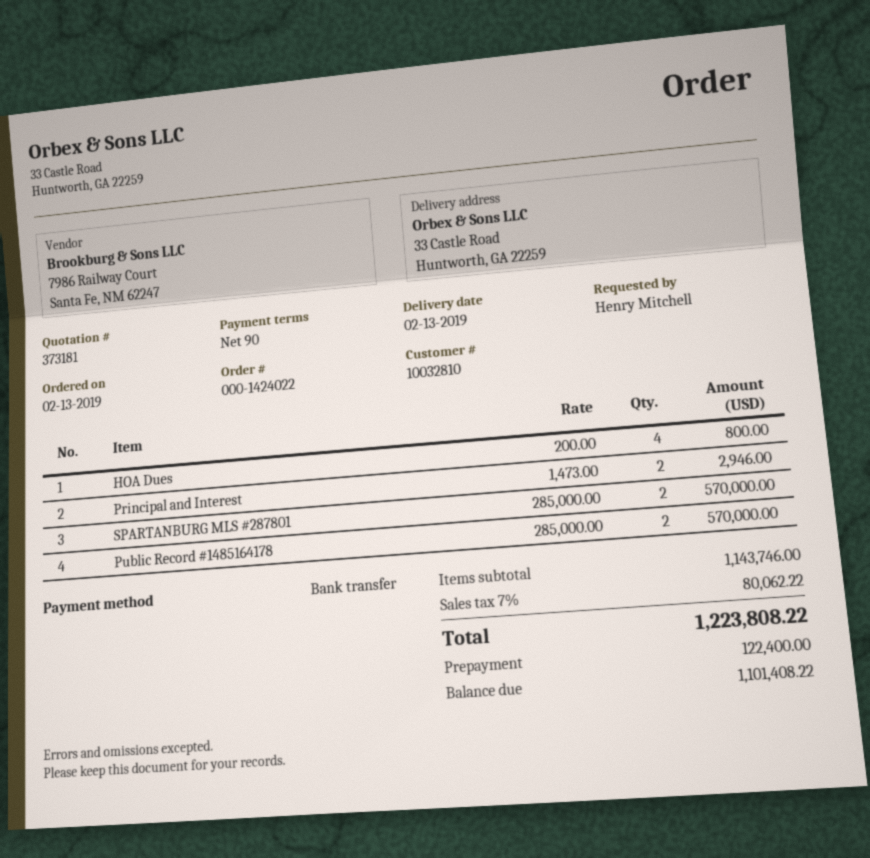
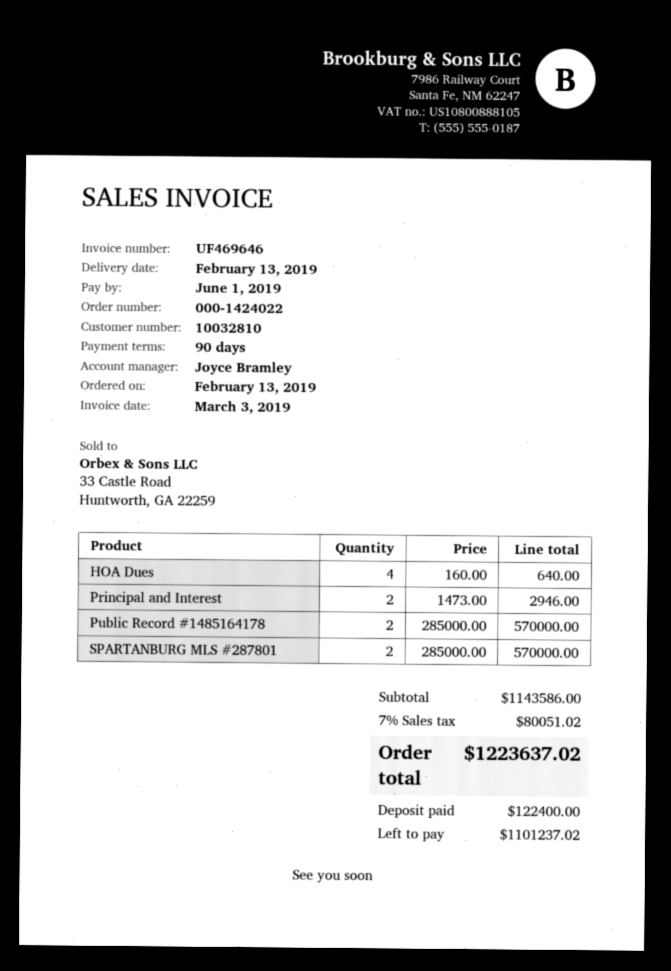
HOA Dues: 4 x 200.00 = 800.00 -> 4 x 160.00 = 640.00
subtotal: 1143746.00 -> 1143586.00
tax: 7% = 80062.22 -> 7% = 80051.02
total: 1223808.22 -> 1223637.02
balance: 1101408.22 -> 1101237.02

